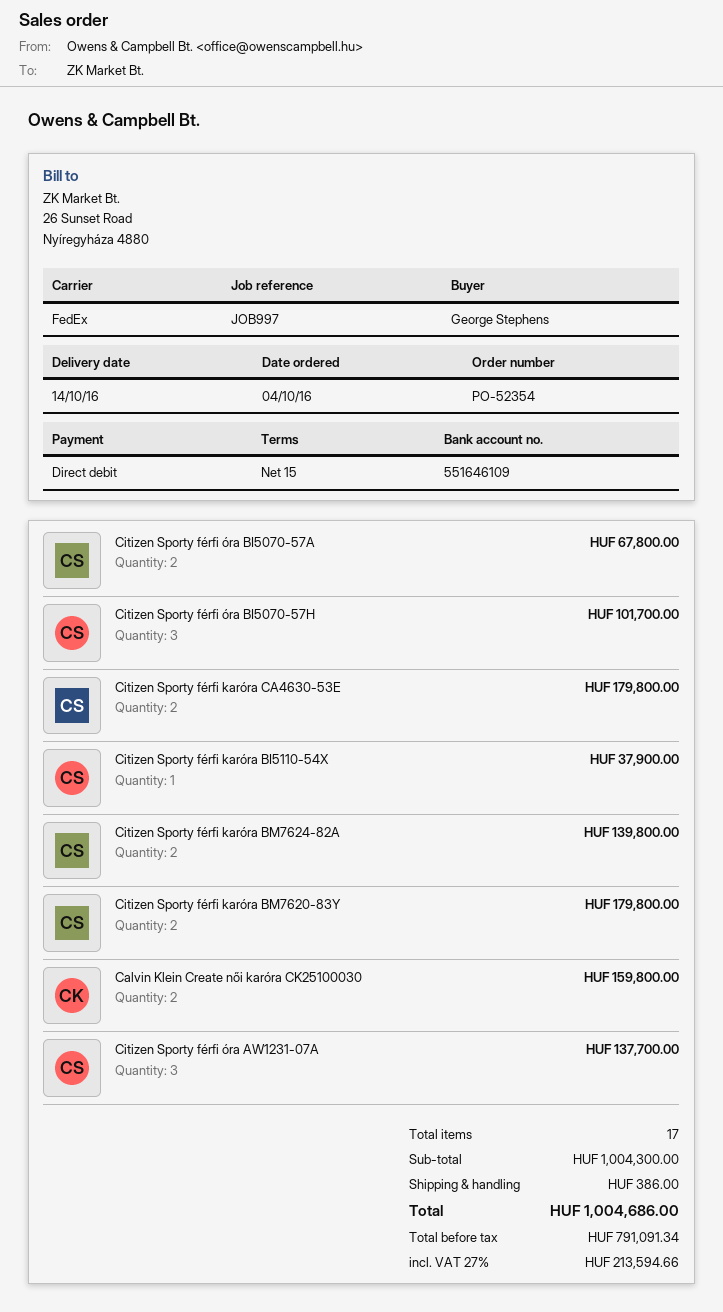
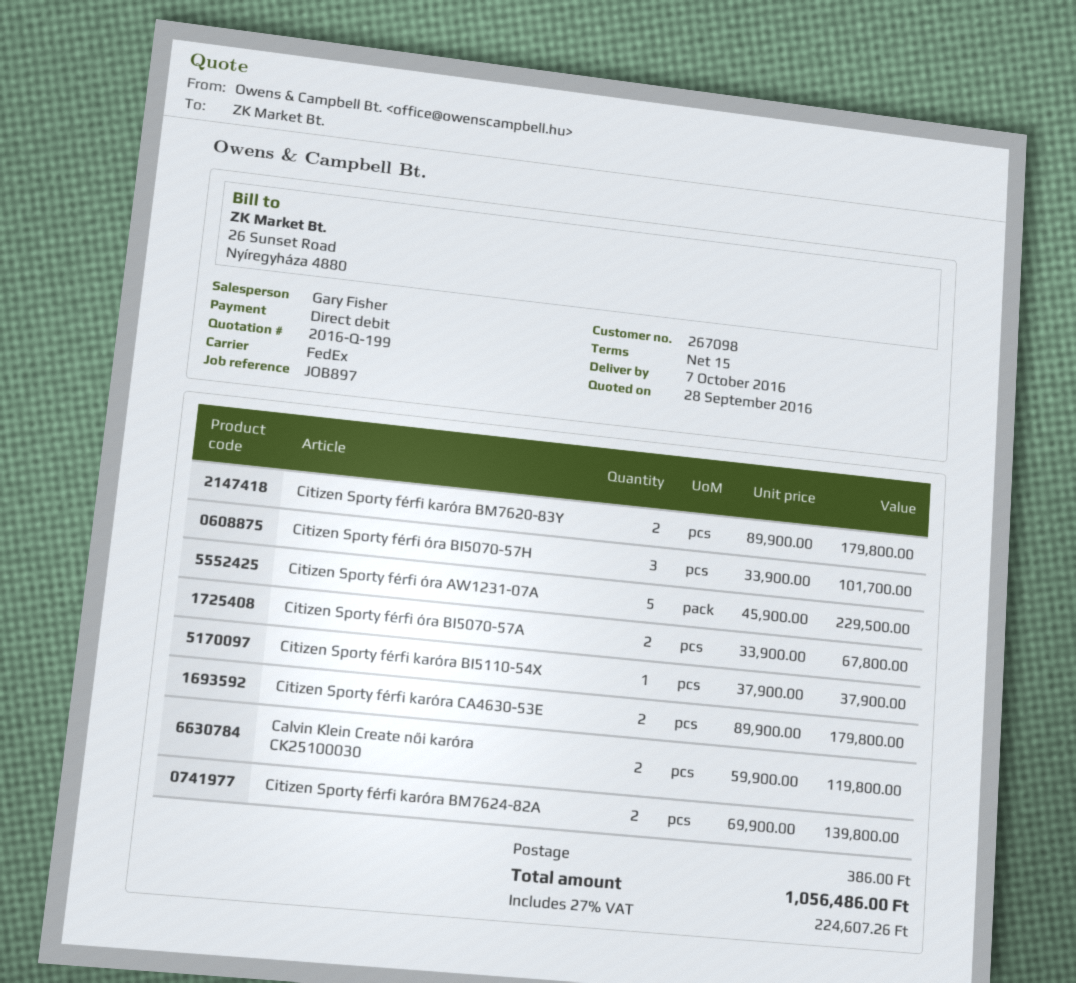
delivery date: 2016-10-14 -> 2016-10-07
reference: JOB997 -> JOB897
Calvin Klein Create női karóra CK25100030: 2 for 159800.00 -> 2 for 119800.00
Citizen Sporty férfi óra AW1231-07A: 3 for 137700.00 -> 5 for 229500.00
tax: 27% = 213594.66 -> 27% = 224607.26
total: 1004686.00 -> 1056486.00

